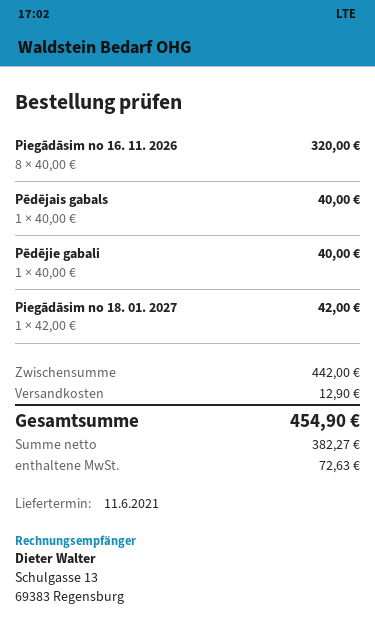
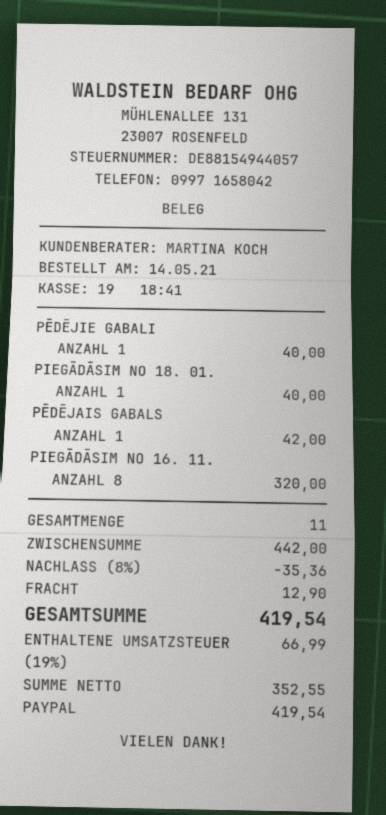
Pēdējais gabals: 1 for 40.00 -> 1 for 42.00
Piegādāsim no 18. 01. 2027: 1 for 42.00 -> 1 for 40.00
discount: none -> 8% = 35.36
net: 382.27 -> 352.55
tax: 72.63 -> 66.99
total: 454.90 -> 419.54

